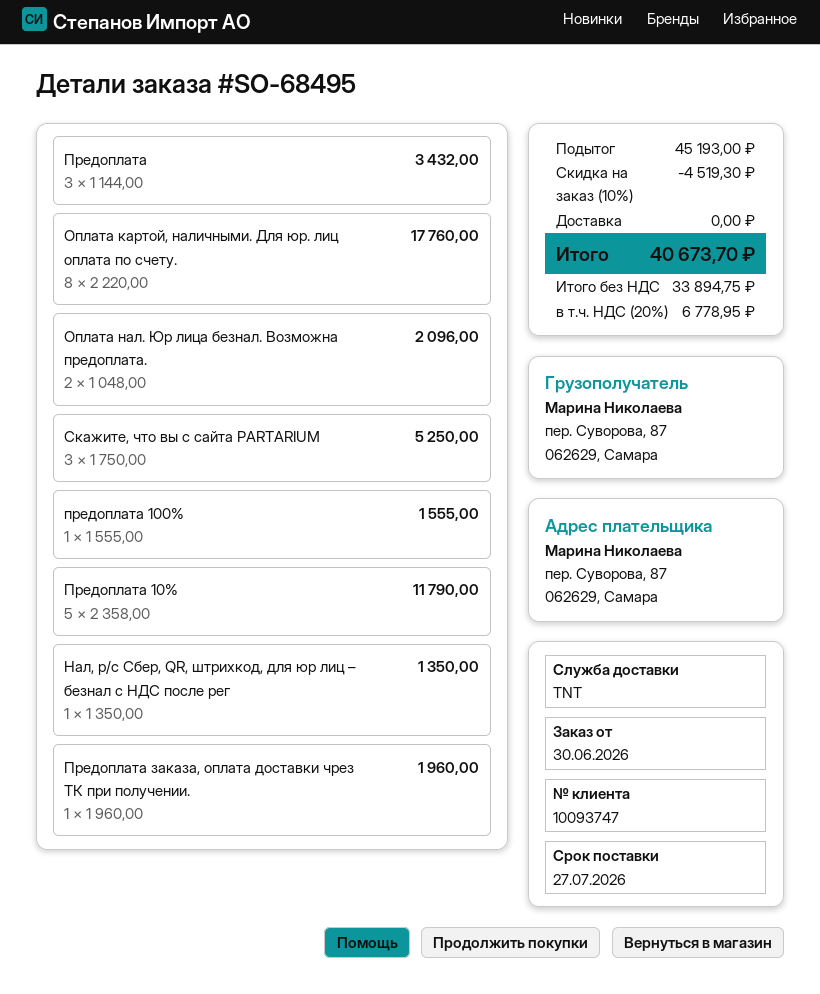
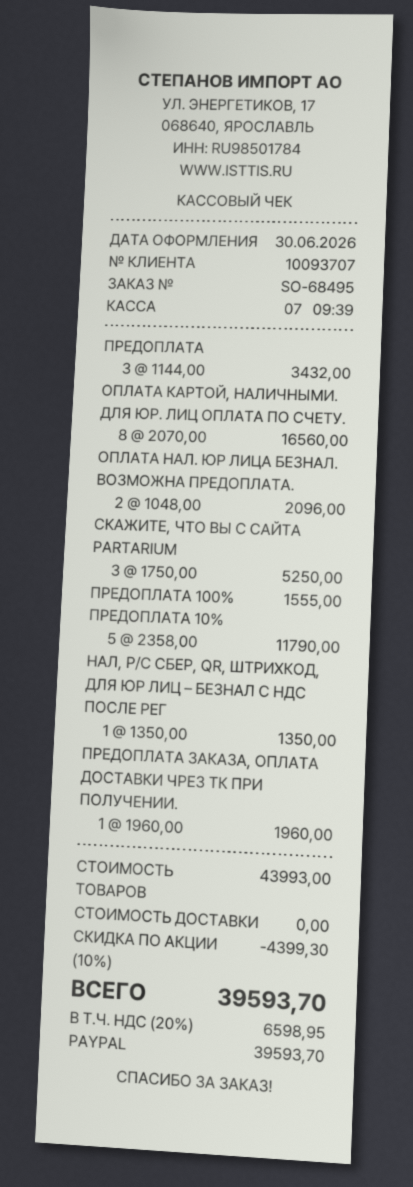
customer number: 10093747 -> 10093707
Оплата картой, наличными. Для юр. лиц оплата по счету.: 8 x 2220.00 = 17760.00 -> 8 x 2070.00 = 16560.00
subtotal: 45193.00 -> 43993.00
discount: 10% = 4519.30 -> 10% = 4399.30
tax: 20% = 6778.95 -> 20% = 6598.95
total: 40673.70 -> 39593.70

